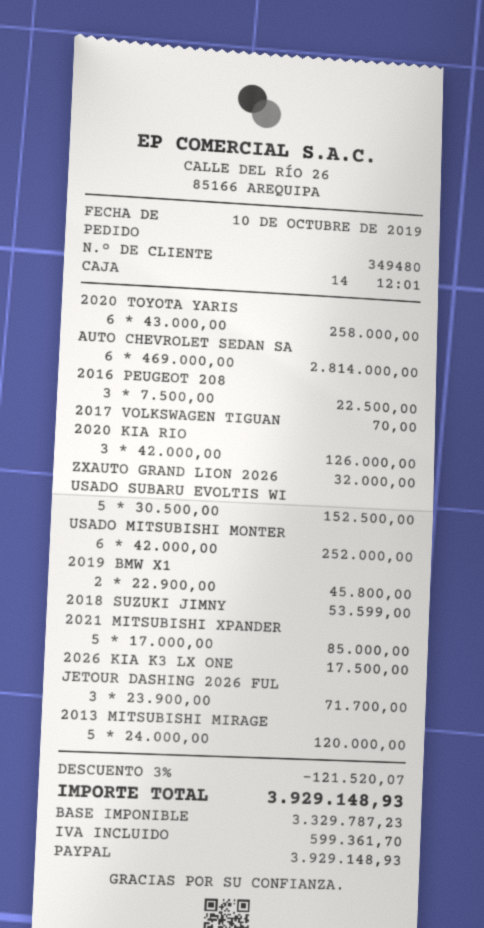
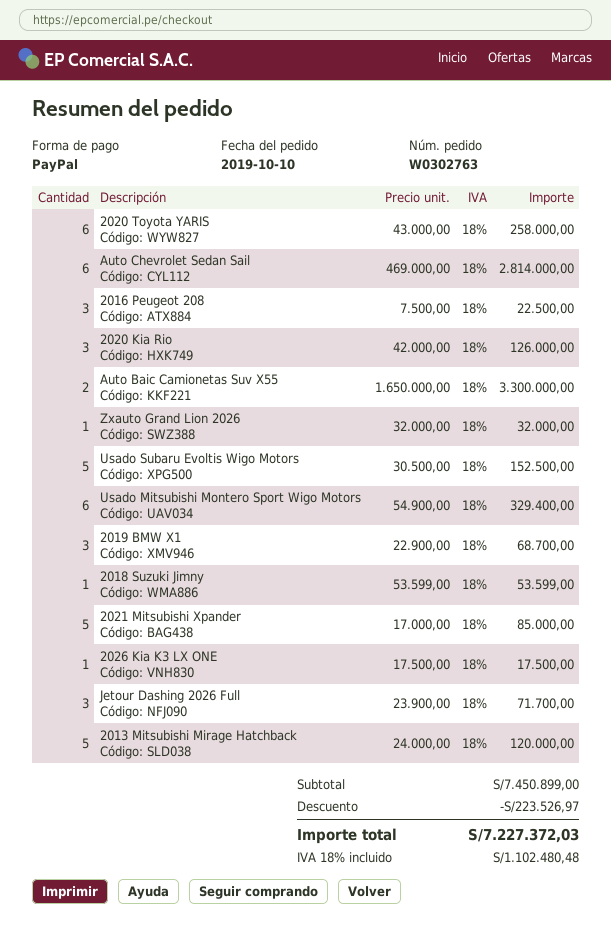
2017 VOLKSWAGEN TIGUAN: 1 x 70.00 = 70.00 -> none
USADO MITSUBISHI MONTER: 6 x 42000.00 = 252000.00 -> 6 x 54900.00 = 329400.00
2019 BMW X1: 2 x 22900.00 = 45800.00 -> 3 x 22900.00 = 68700.00
Auto Baic Camionetas Suv X55: none -> 2 x 1650000.00 = 3300000.00
discount: 121520.07 -> 223526.97
tax: 599361.70 -> 1102480.48
total: 3929148.93 -> 7227372.03

